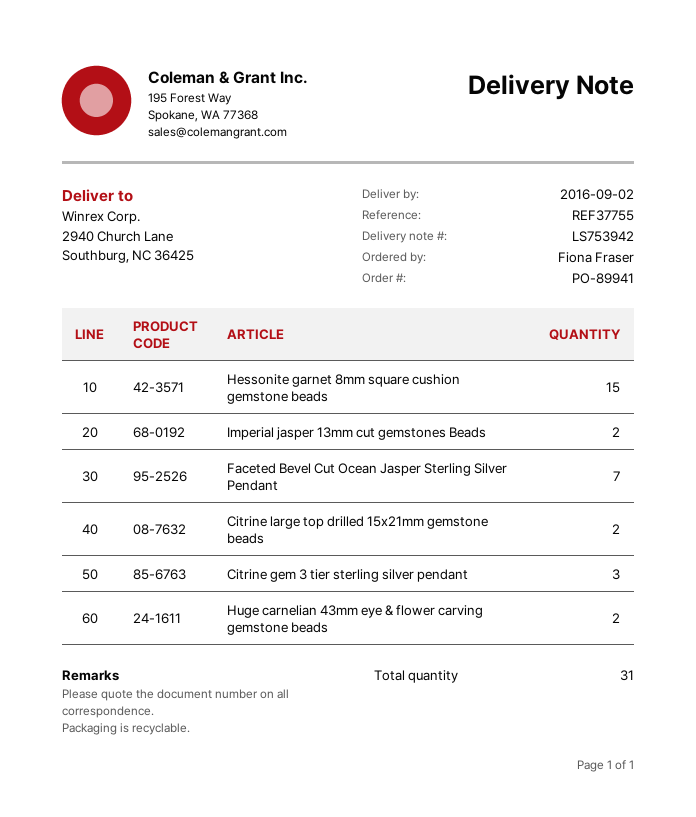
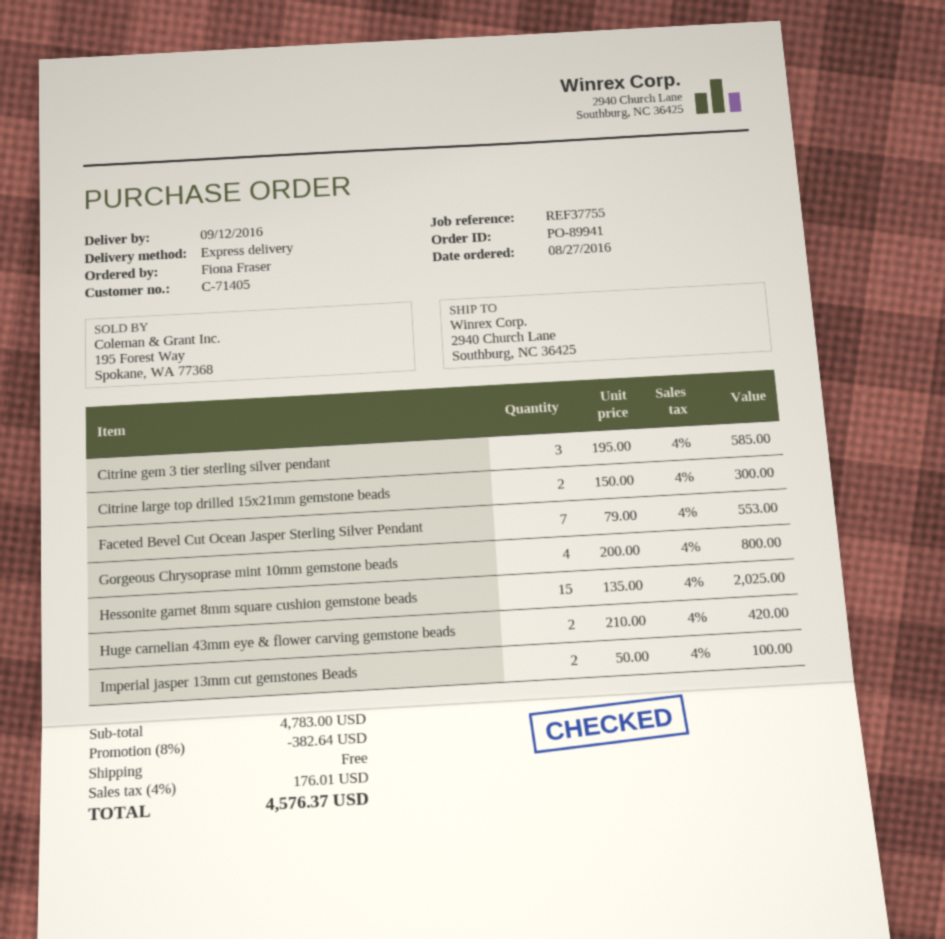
delivery date: 2016-09-02 -> 2016-09-12
Gorgeous Chrysoprase mint 10mm gemstone beads: none -> 4

